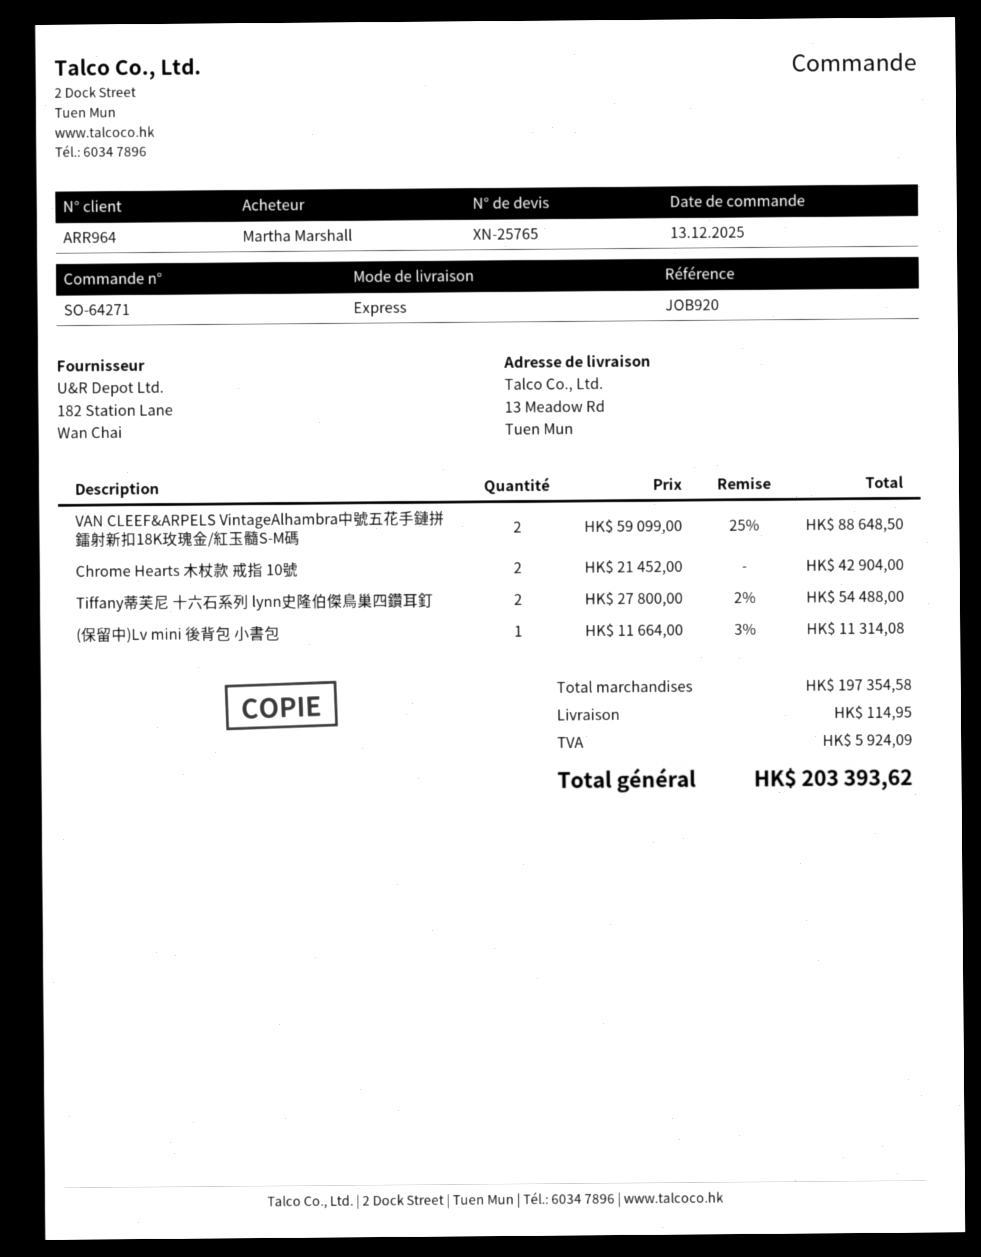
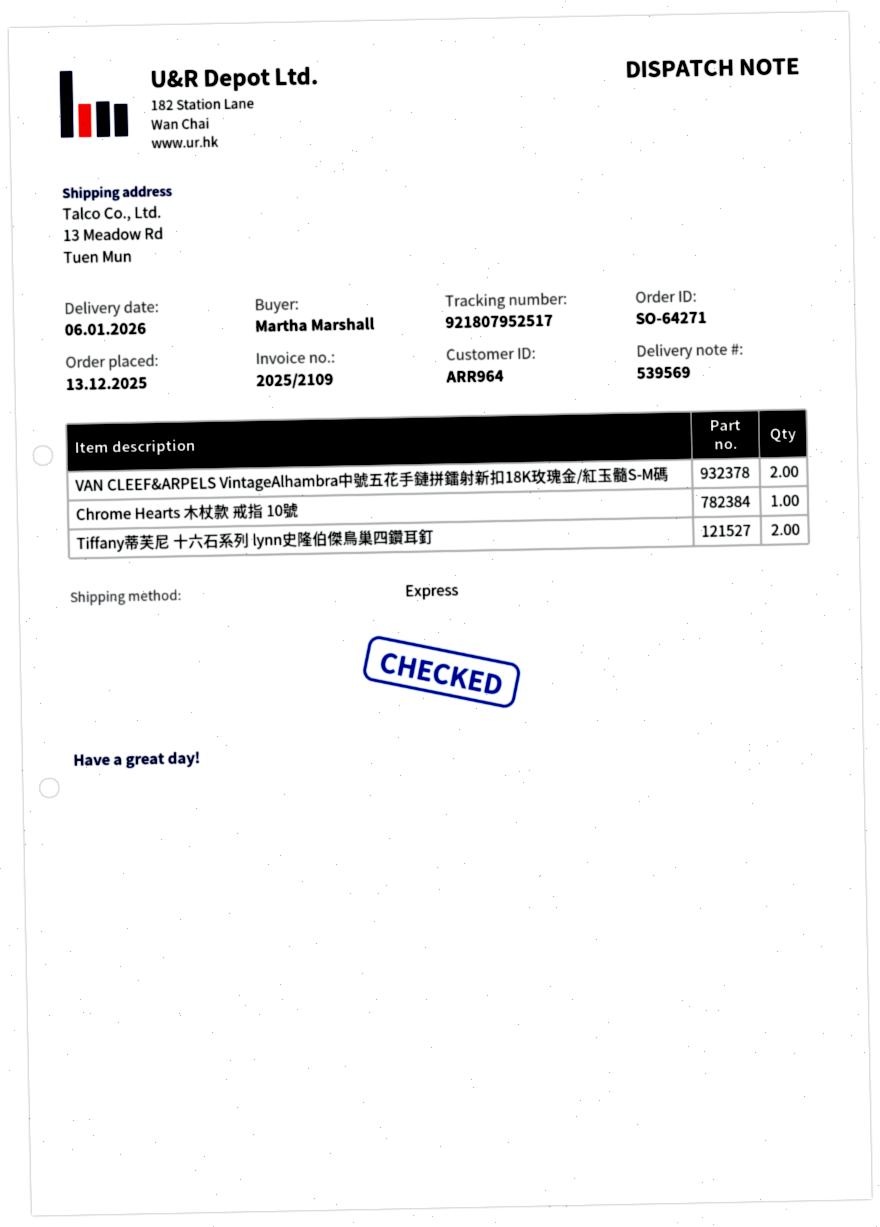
Chrome Hearts 木杖款 戒指 10號: 2 -> 1
(保留中)Lv mini 後背包 小書包: 1 -> none

